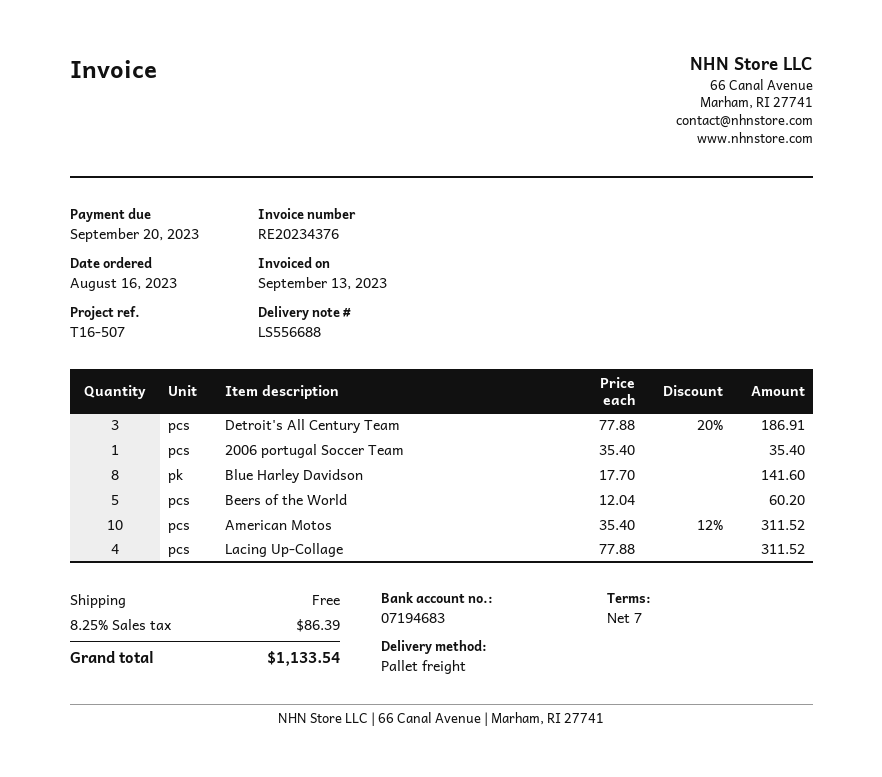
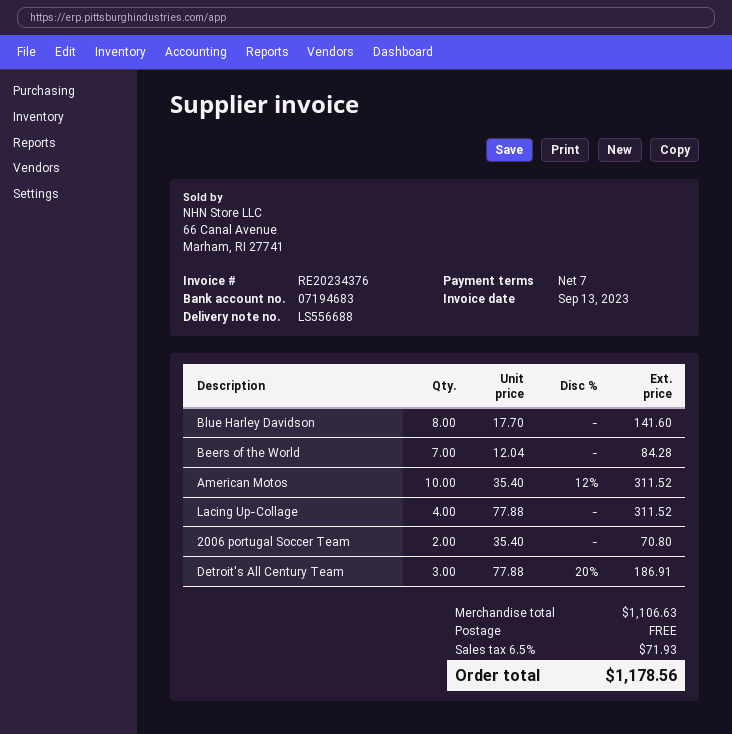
2006 portugal Soccer Team: 1 x 35.40 = 35.40 -> 2 x 35.40 = 70.80
Beers of the World: 5 x 12.04 = 60.20 -> 7 x 12.04 = 84.28
tax: 8.25% = 86.39 -> 6.5% = 71.93
total: 1133.54 -> 1178.56

